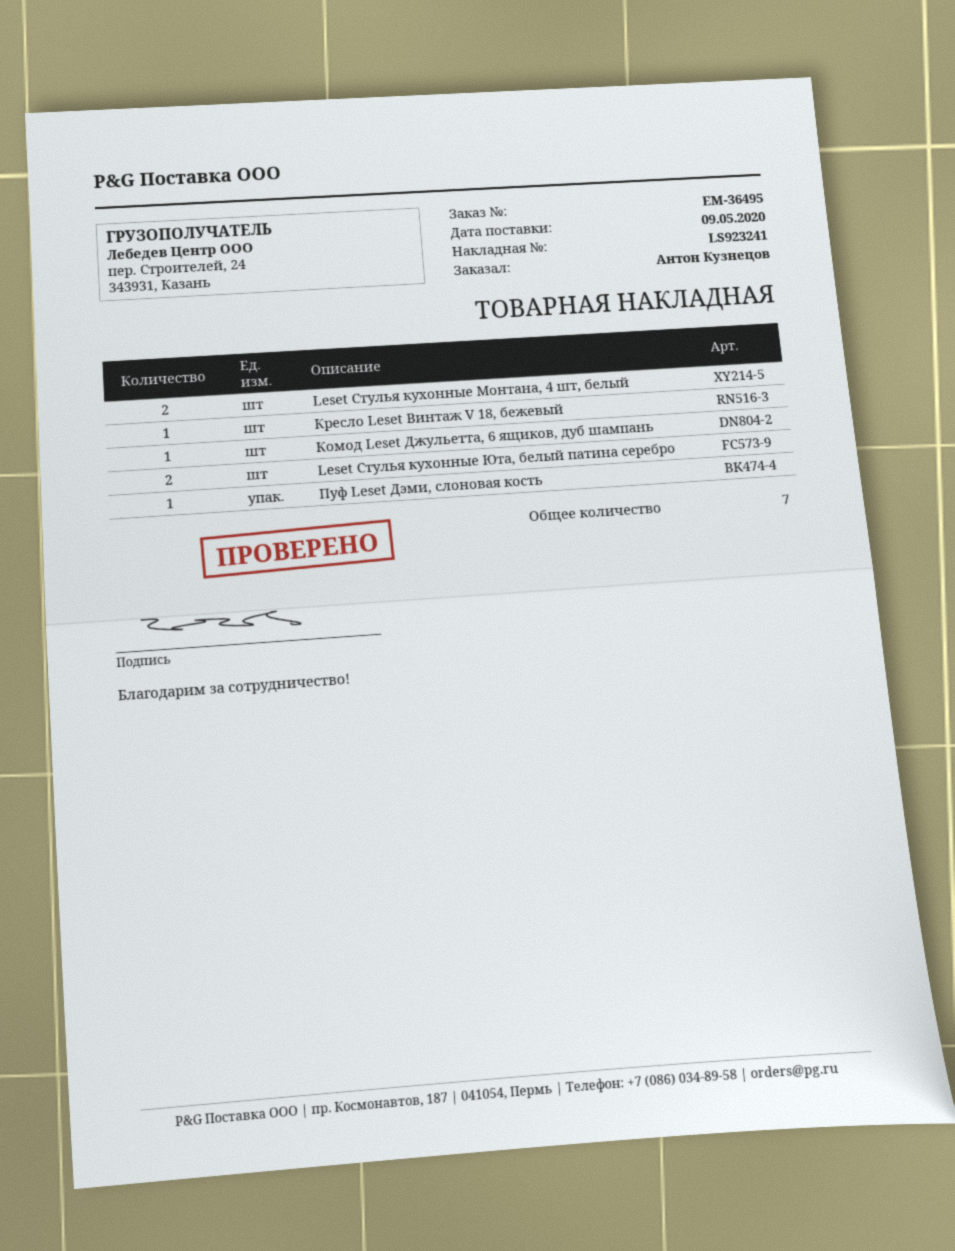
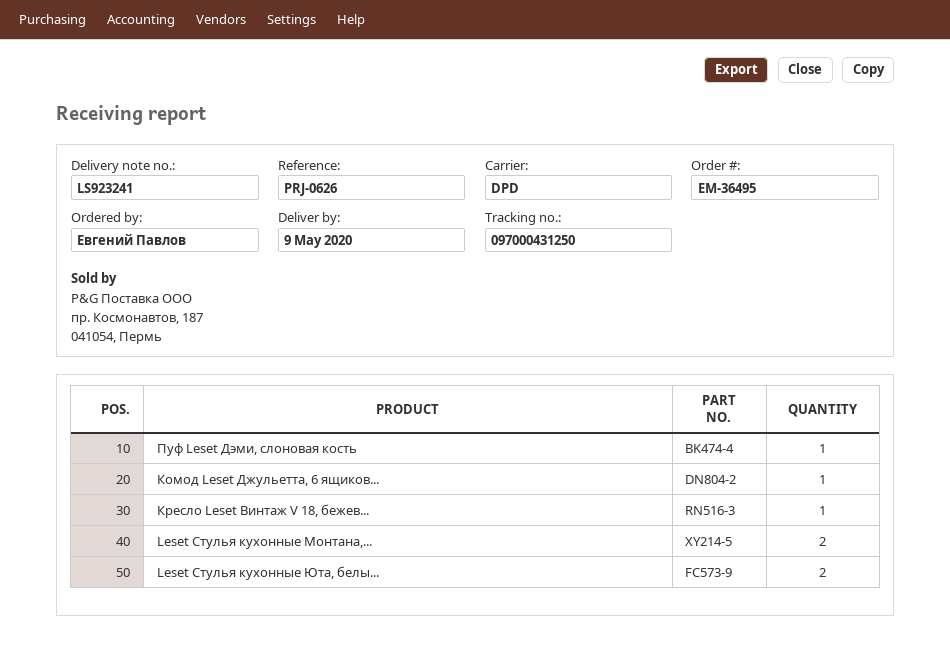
ordered by: Антон Кузнецов -> Евгений Павлов

